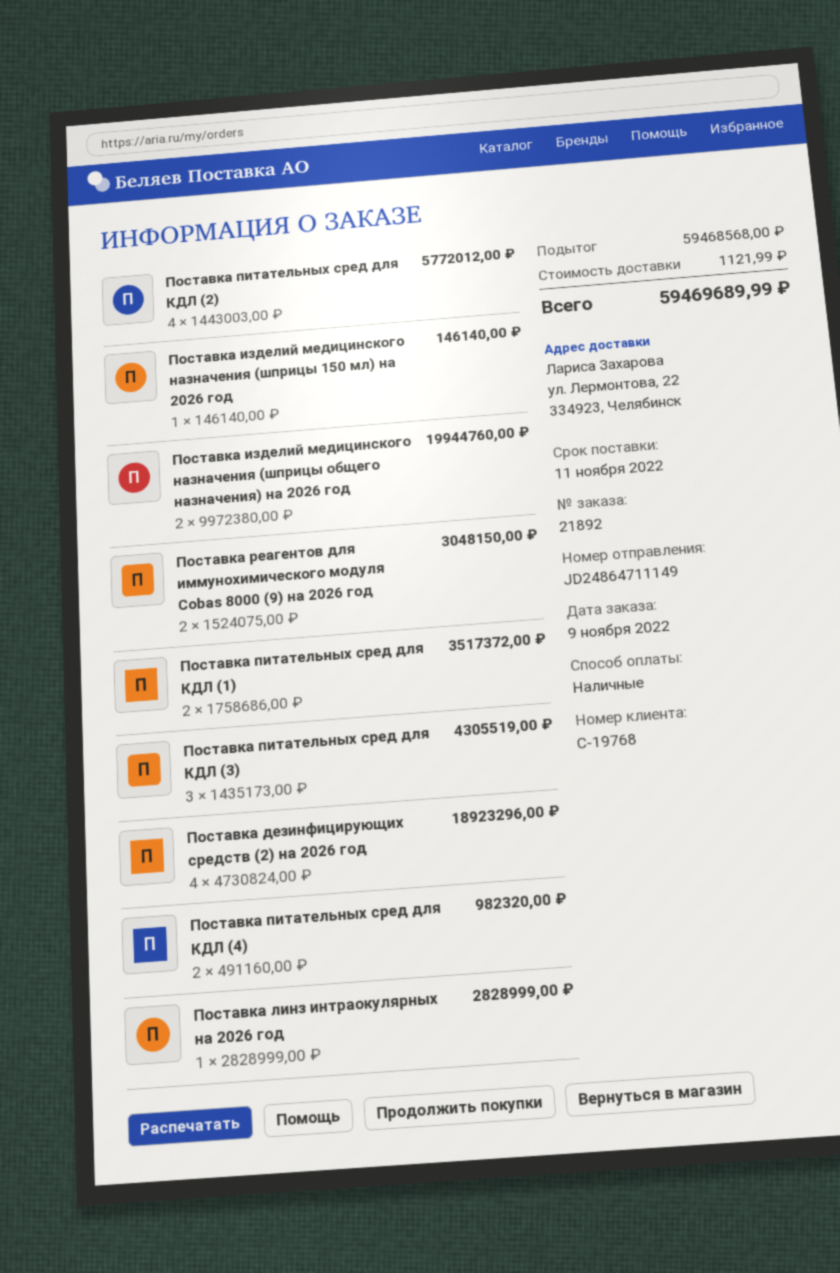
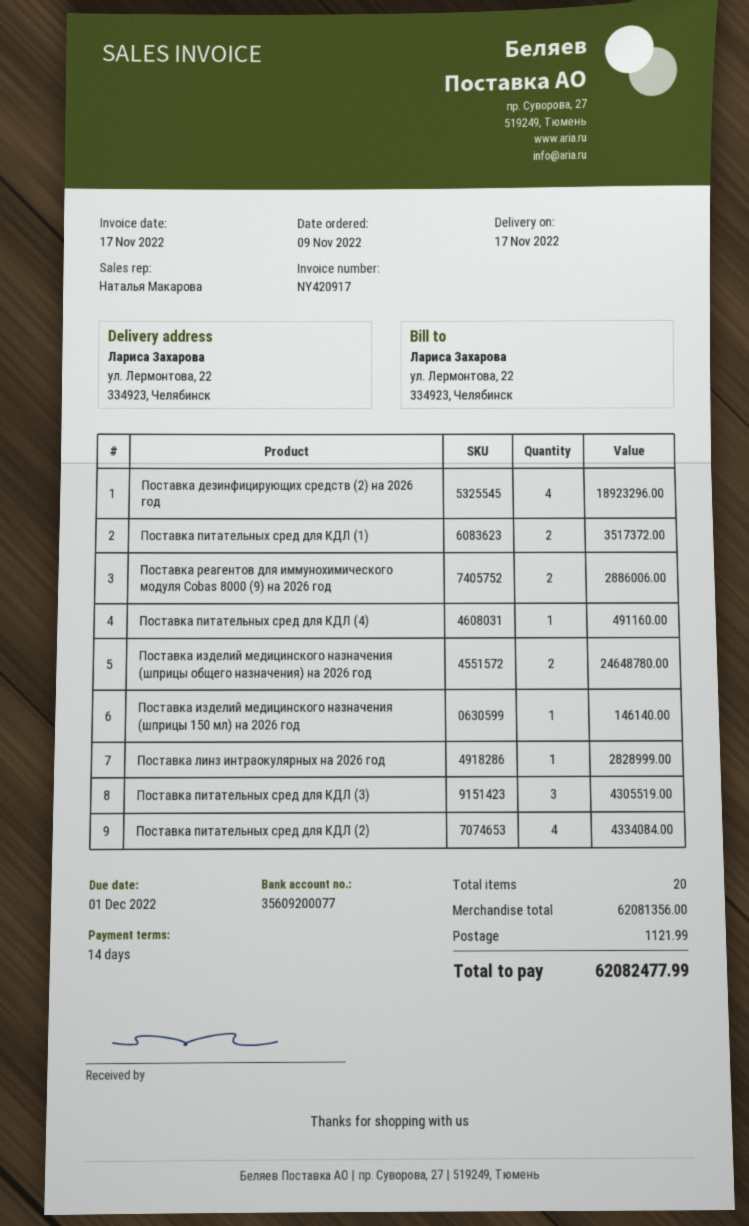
delivery date: 2022-11-11 -> 2022-11-17
Поставка питательных сред для КДЛ (2): 4 for 5772012.00 -> 4 for 4334084.00
Поставка изделий медицинского назначения (шприцы общего назначения) на 2026 год: 2 for 19944760.00 -> 2 for 24648780.00
Поставка реагентов для иммунохимического модуля Cobas 8000 (9) на 2026 год: 2 for 3048150.00 -> 2 for 2886006.00
Поставка питательных сред для КДЛ (4): 2 for 982320.00 -> 1 for 491160.00
subtotal: 59468568.00 -> 62081356.00
total: 59469689.99 -> 62082477.99

